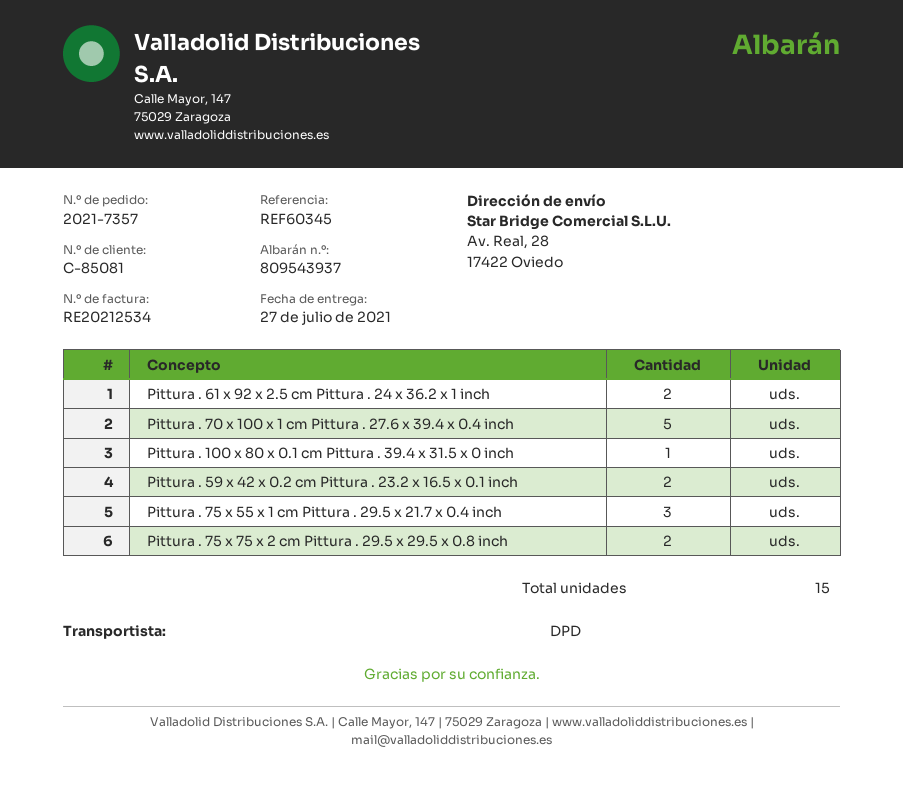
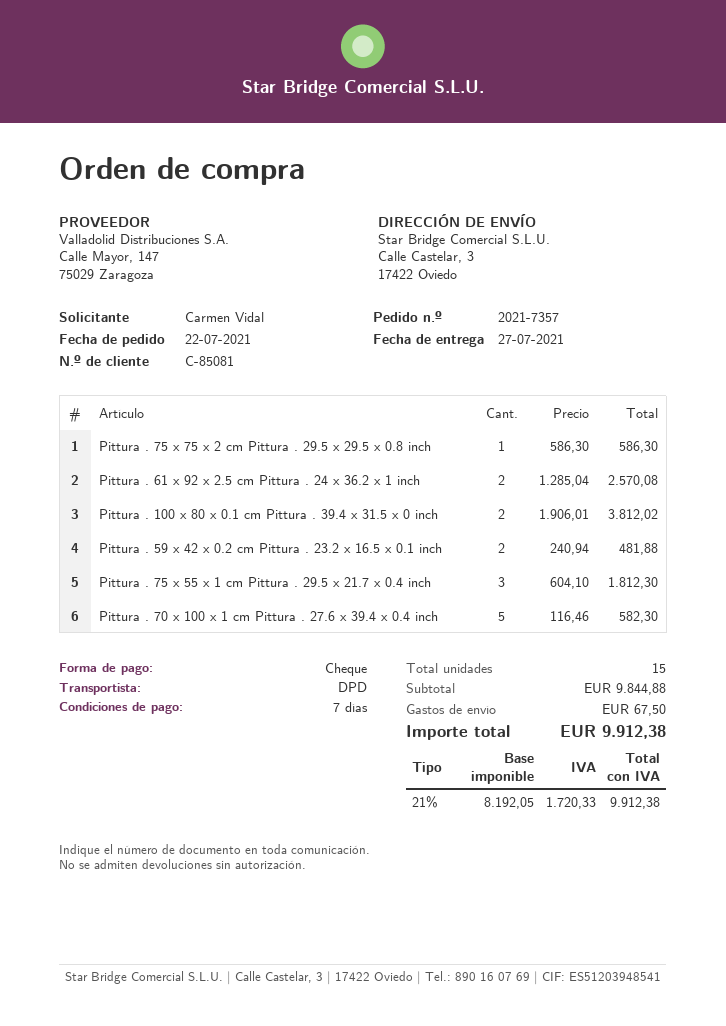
ship to: Av. Real, 28, 17422 Oviedo -> Calle Castelar, 3, 17422 Oviedo
Pittura . 100 x 80 x 0.1 cm Pittura . 39.4 x 31.5 x 0 inch: 1 -> 2
Pittura . 75 x 75 x 2 cm Pittura . 29.5 x 29.5 x 0.8 inch: 2 -> 1

